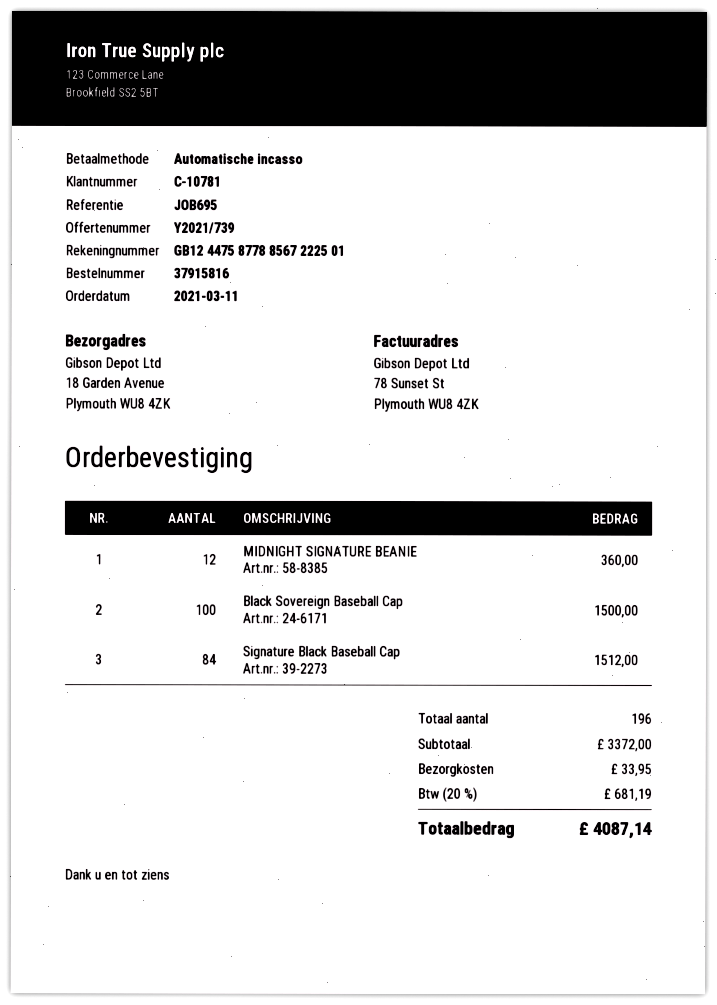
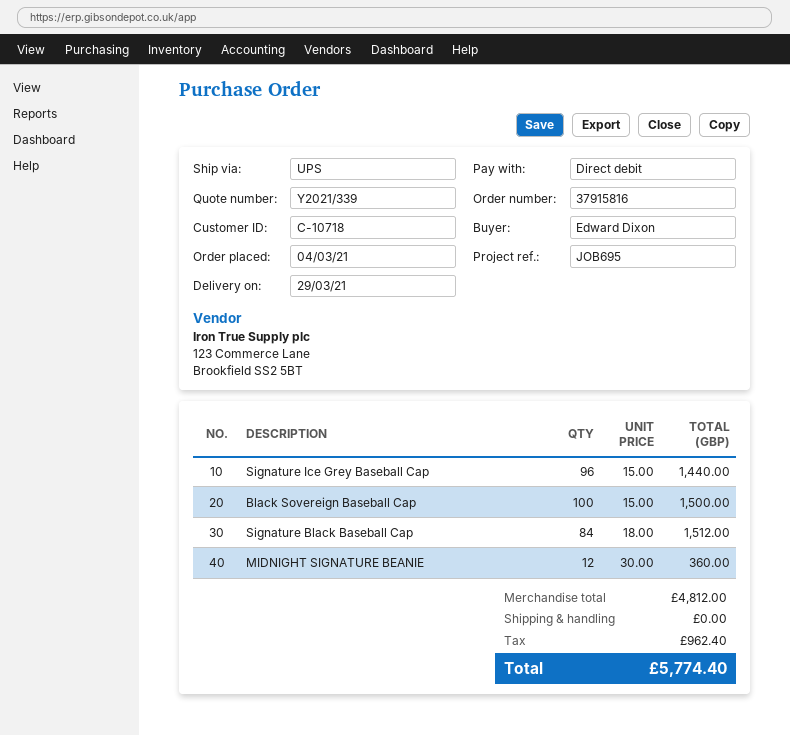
quote number: Y2021/739 -> Y2021/339
order date: 2021-03-11 -> 2021-03-04
customer number: C-10781 -> C-10718
Signature Ice Grey Baseball Cap: none -> 96 for 1440.00
subtotal: 3372.00 -> 4812.00
shipping: 33.95 -> 0.00
tax: 681.19 -> 962.40
total: 4087.14 -> 5774.40

